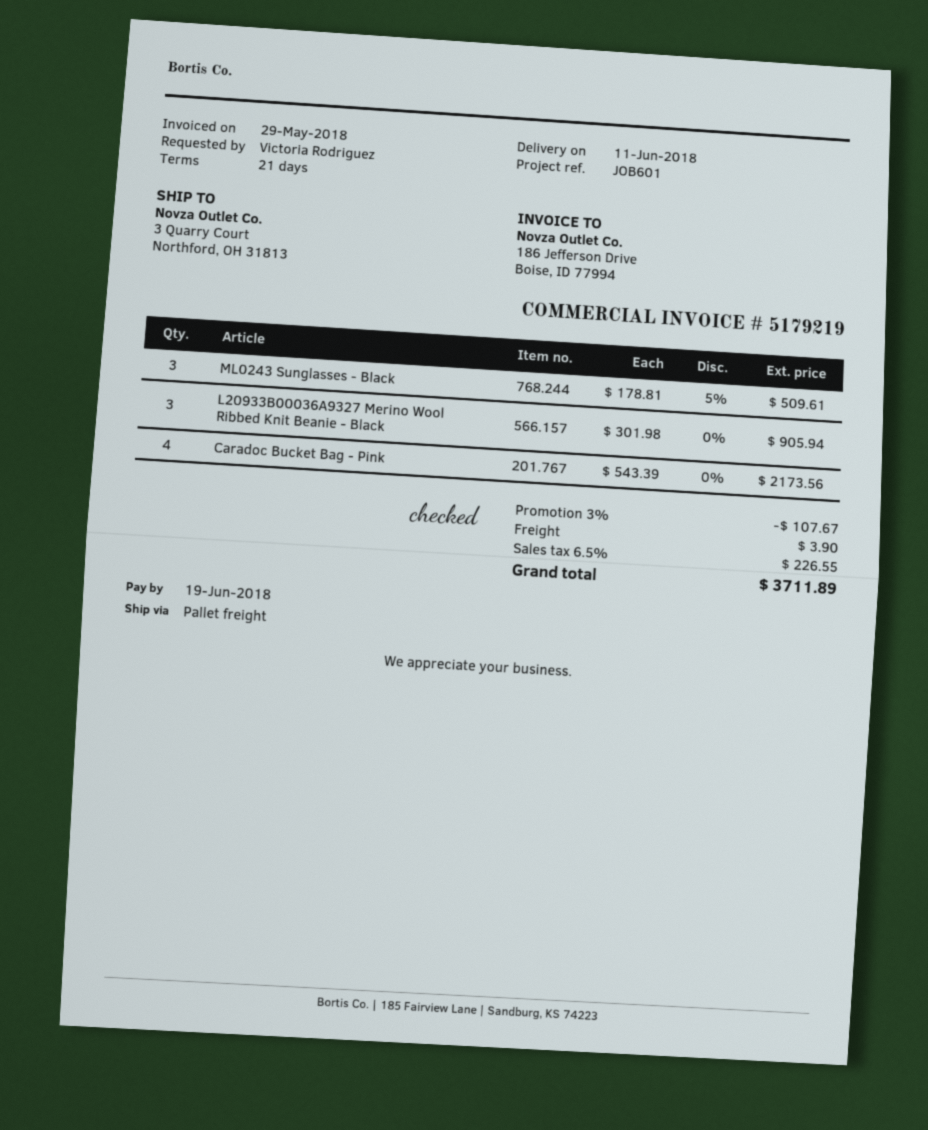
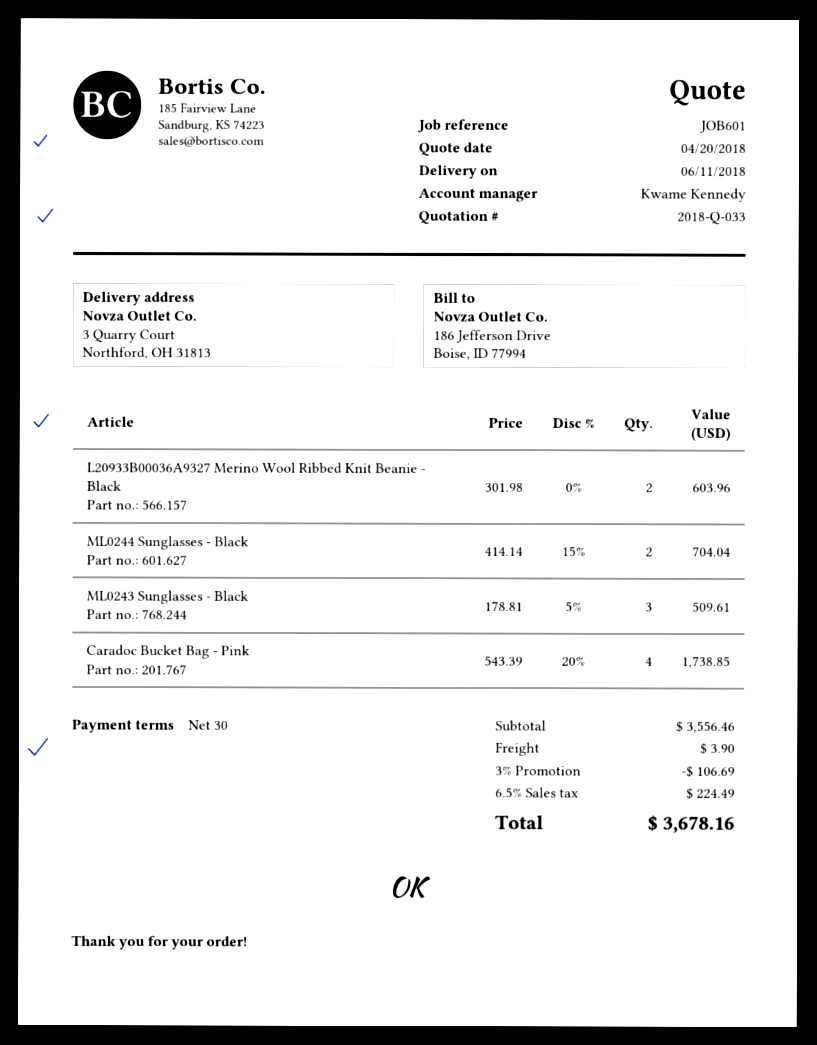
payment terms: 21 days -> 30 days
L20933B00036A9327 Merino Wool Ribbed Knit Beanie - Black: 3 x 301.98 = 905.94 -> 2 x 301.98 = 603.96
Caradoc Bucket Bag - Pink: 4 x 543.39 = 2173.56 -> 4 x 543.39 - 20% = 1738.85
ML0244 Sunglasses - Black: none -> 2 x 414.14 - 15% = 704.04
discount: 3% = 107.67 -> 3% = 106.69
tax: 6.5% = 226.55 -> 6.5% = 224.49
total: 3711.89 -> 3678.16

